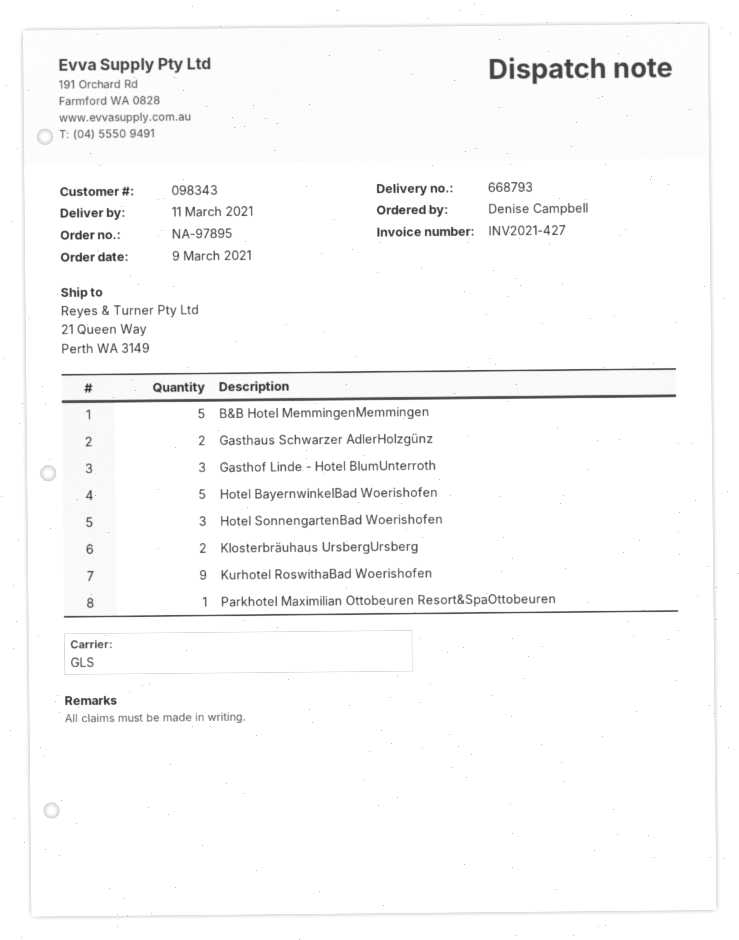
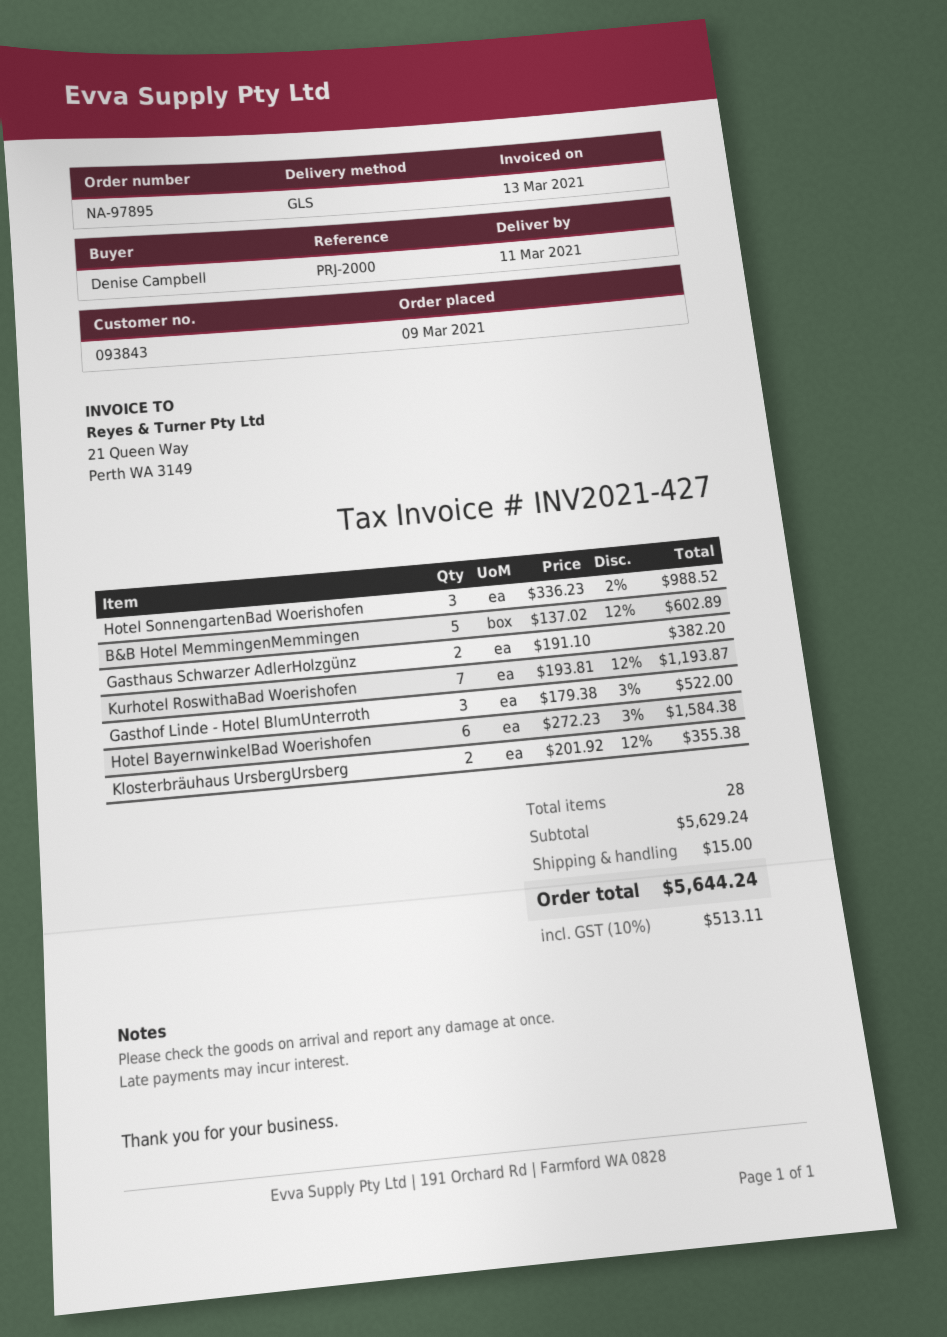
customer number: 098343 -> 093843
Hotel BayernwinkelBad Woerishofen: 5 -> 6
Kurhotel RoswithaBad Woerishofen: 9 -> 7
Parkhotel Maximilian Ottobeuren Resort&SpaOttobeuren: 1 -> none

